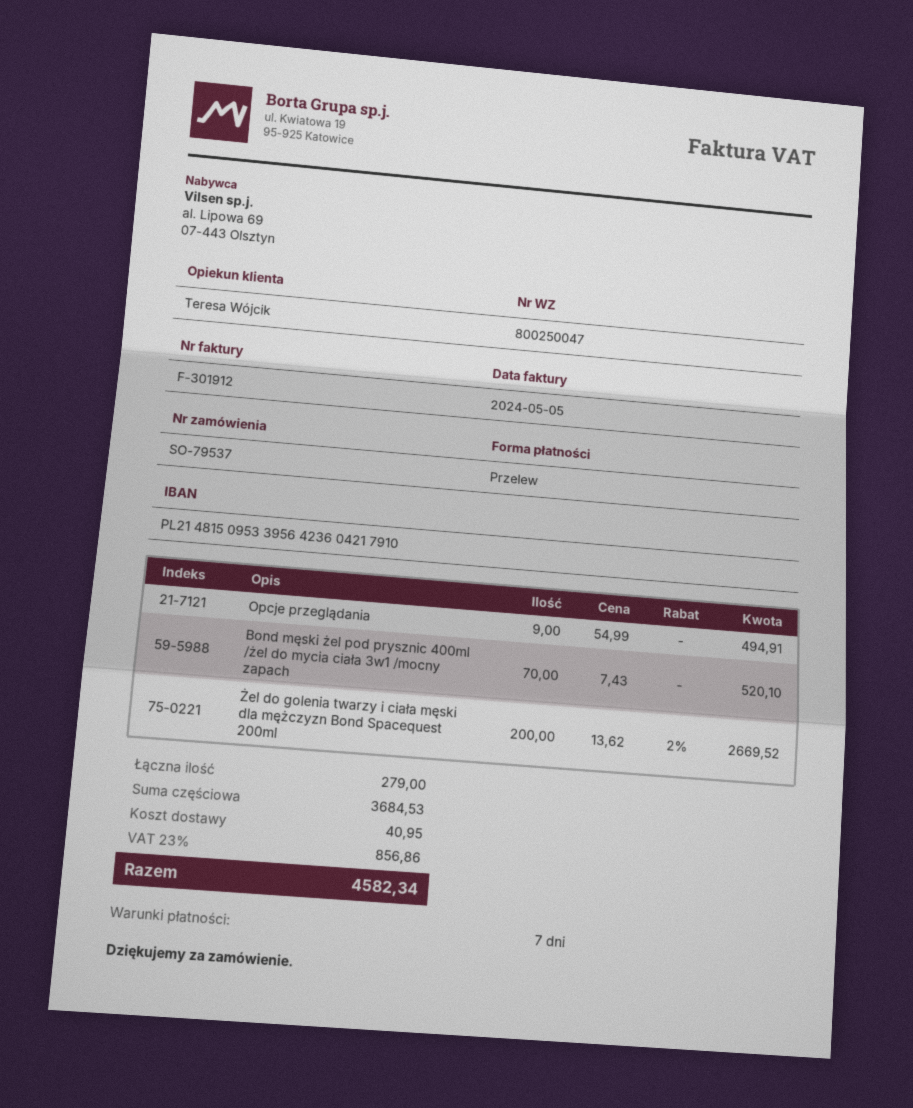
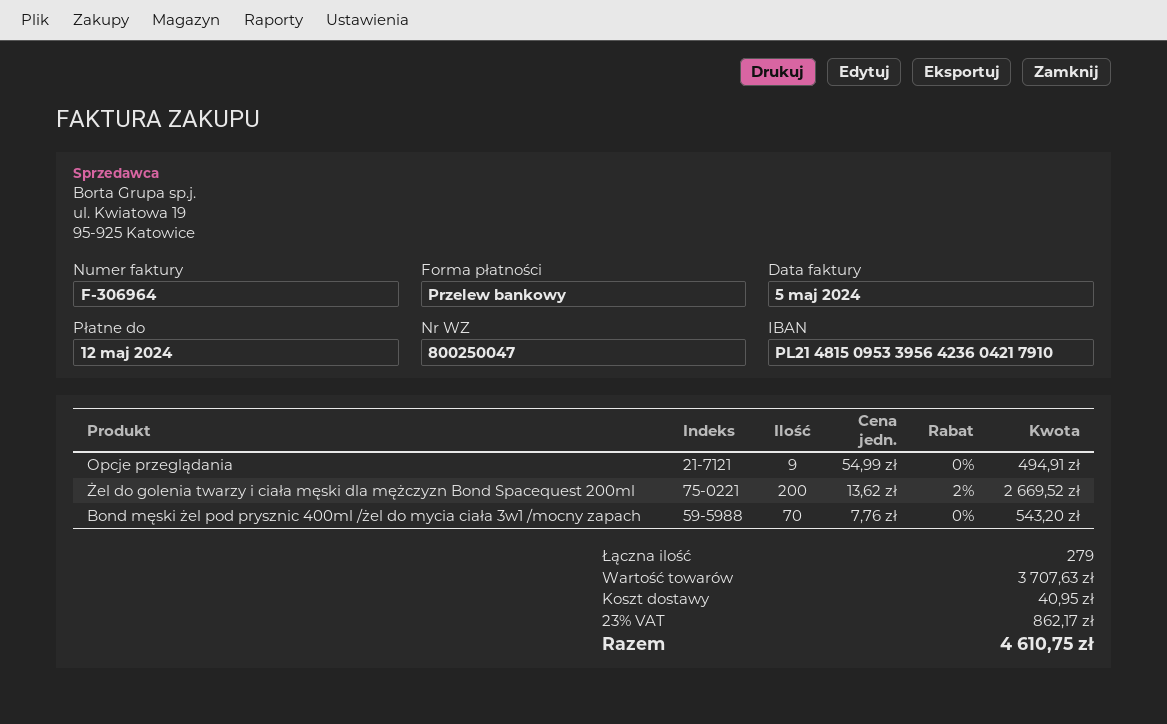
invoice number: F-301912 -> F-306964
Bond męski żel pod prysznic 400ml /żel do mycia ciała 3w1 /mocny zapach: 70 x 7.43 = 520.10 -> 70 x 7.76 = 543.20
subtotal: 3684.53 -> 3707.63
tax: 23% = 856.86 -> 23% = 862.17
total: 4582.34 -> 4610.75

